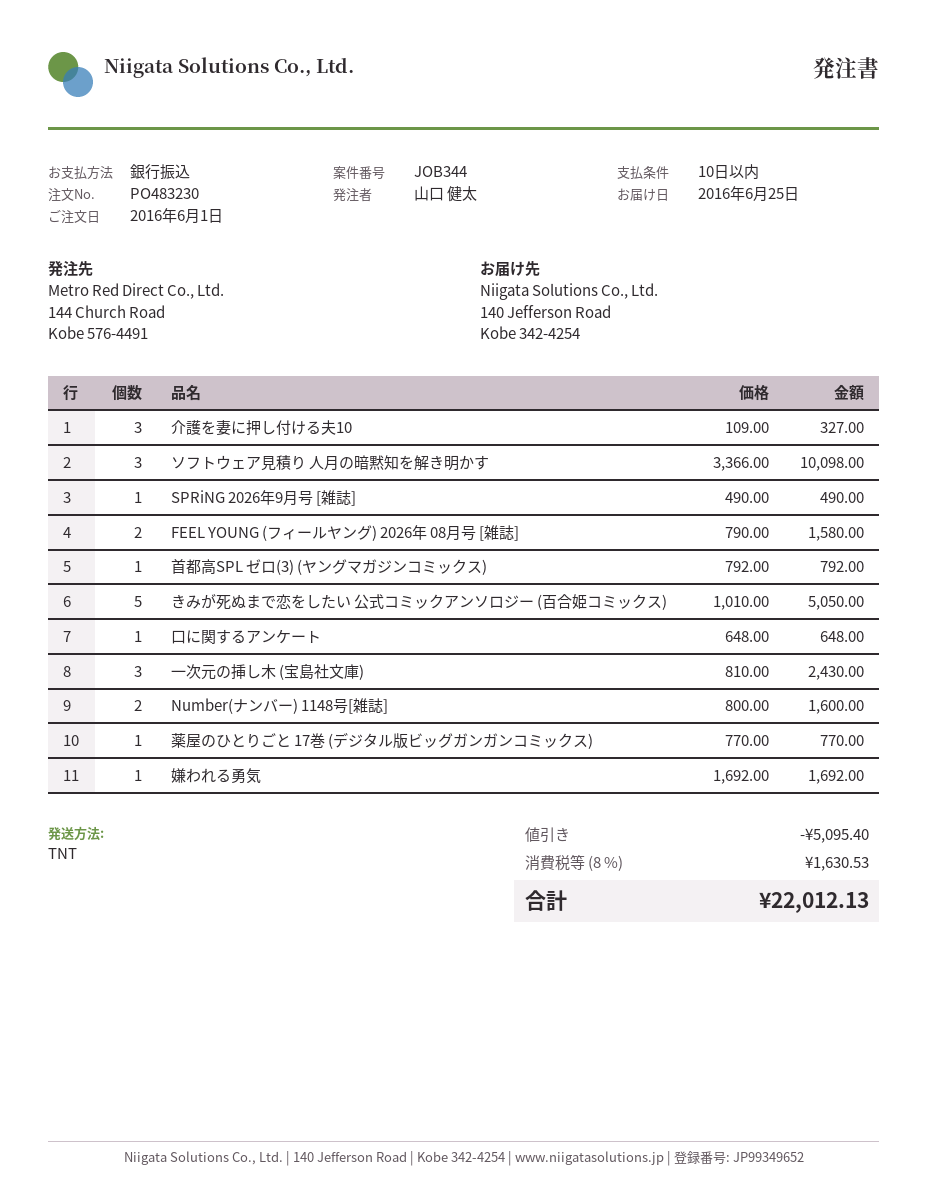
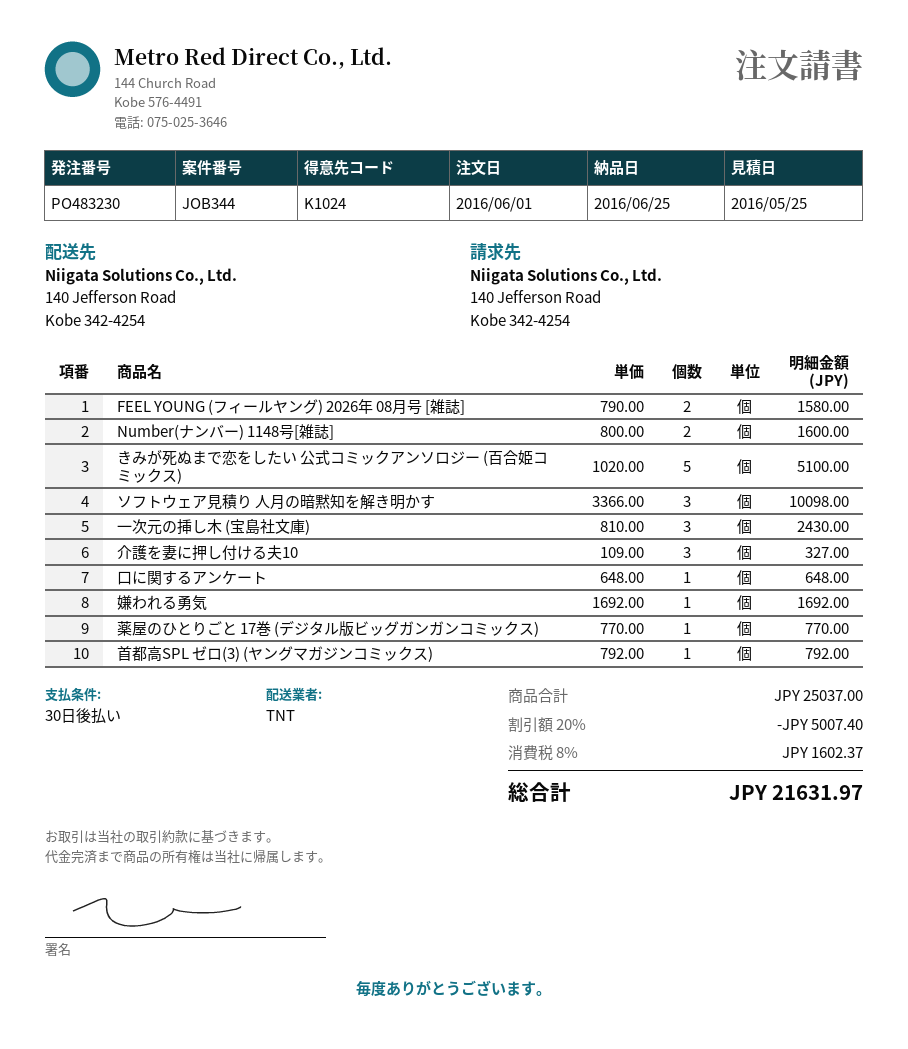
payment terms: 10 days -> 30 days
SPRiNG 2026年9月号 [雑誌]: 1 x 490.00 = 490.00 -> none
きみが死ぬまで恋をしたい 公式コミックアンソロジー (百合姫コミックス): 5 x 1010.00 = 5050.00 -> 5 x 1020.00 = 5100.00
discount: 5095.40 -> 5007.40
tax: 8% = 1630.53 -> 8% = 1602.37
total: 22012.13 -> 21631.97

